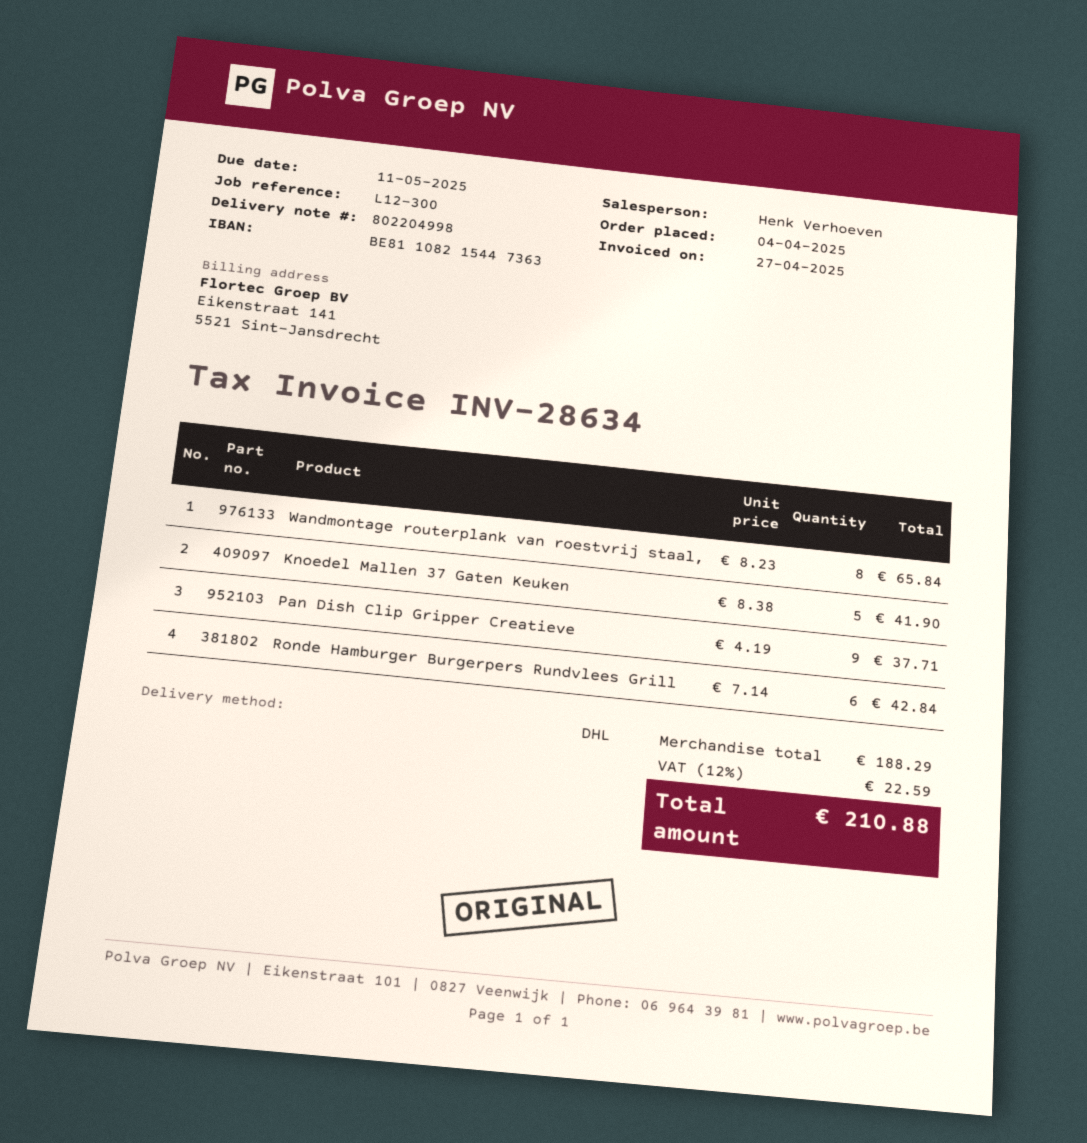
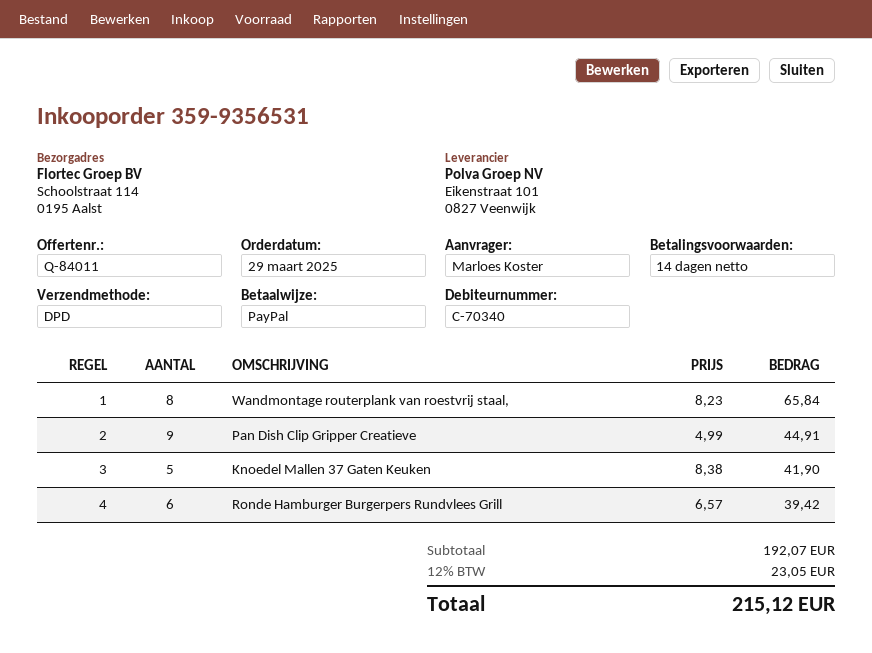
order date: 2025-04-04 -> 2025-03-29
shipping method: DHL -> DPD
Pan Dish Clip Gripper Creatieve: 9 x 4.19 = 37.71 -> 9 x 4.99 = 44.91
Ronde Hamburger Burgerpers Rundvlees Grill: 6 x 7.14 = 42.84 -> 6 x 6.57 = 39.42
subtotal: 188.29 -> 192.07
tax: 12% = 22.59 -> 12% = 23.05
total: 210.88 -> 215.12

